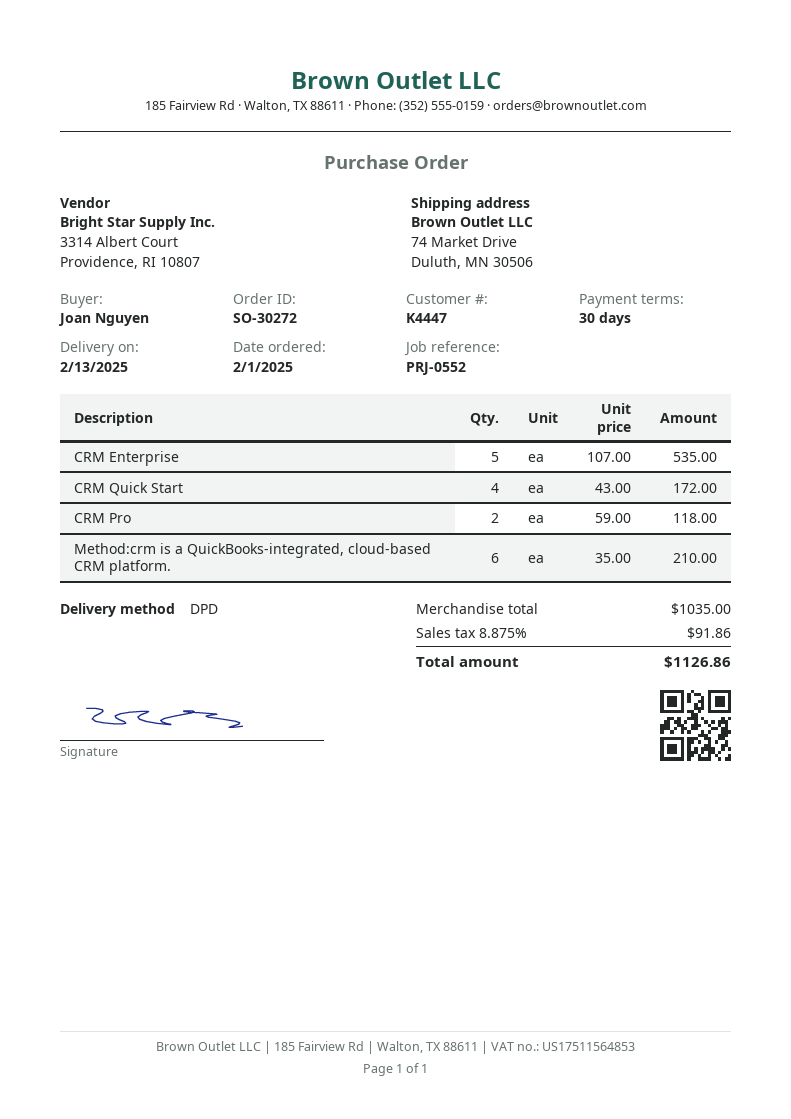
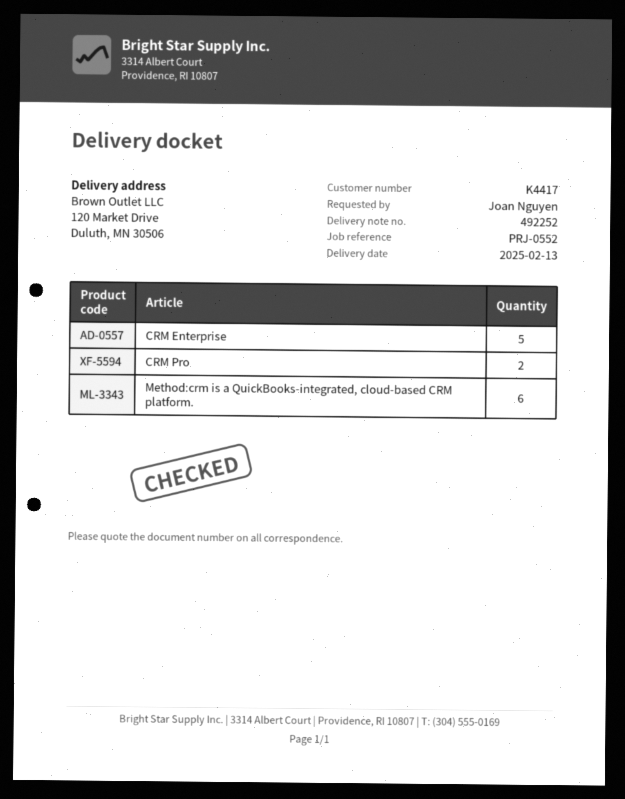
customer number: K4447 -> K4417
ship to: 74 Market Drive, Duluth, MN 30506 -> 120 Market Drive, Duluth, MN 30506
CRM Quick Start: 4 -> none

